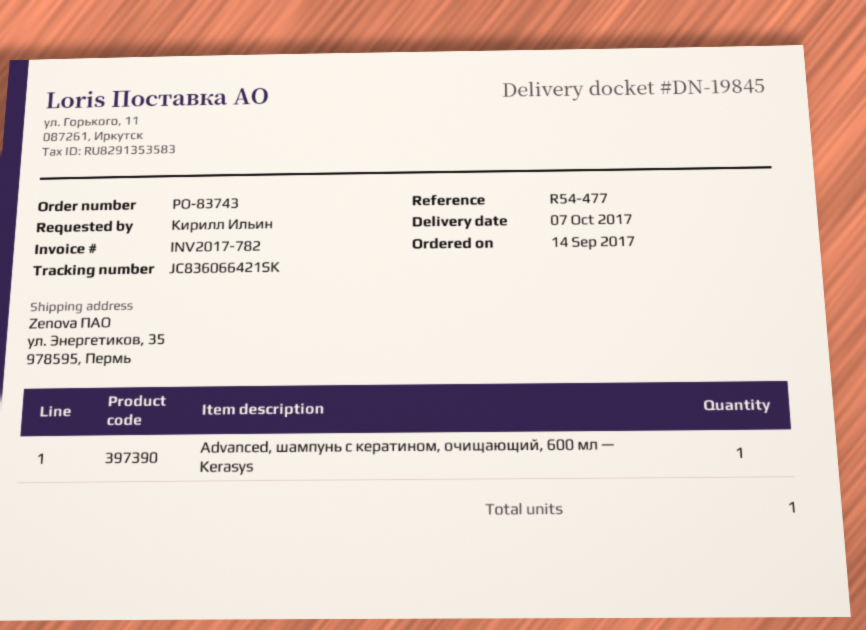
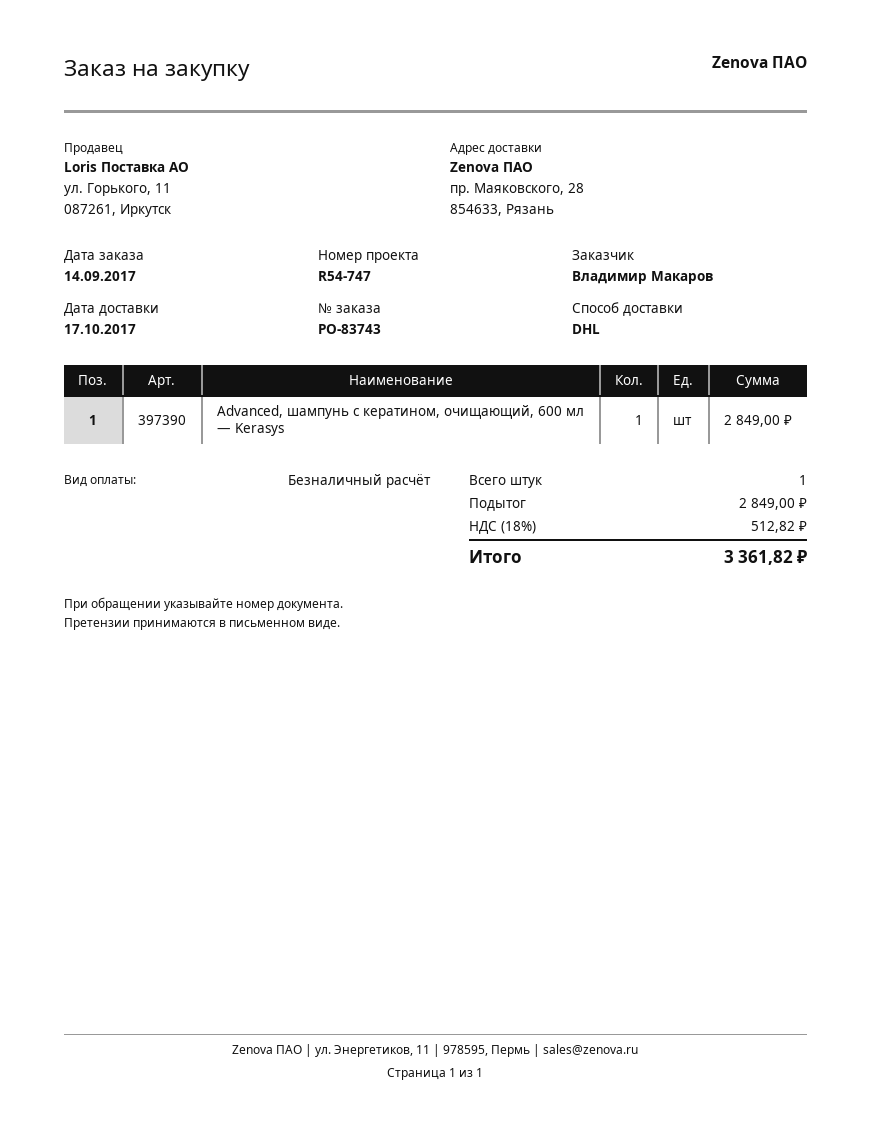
delivery date: 2017-10-07 -> 2017-10-17
reference: R54-477 -> R54-747
ordered by: Кирилл Ильин -> Владимир Макаров
ship to: ул. Энергетиков, 35, 978595, Пермь -> пр. Маяковского, 28, 854633, Рязань

